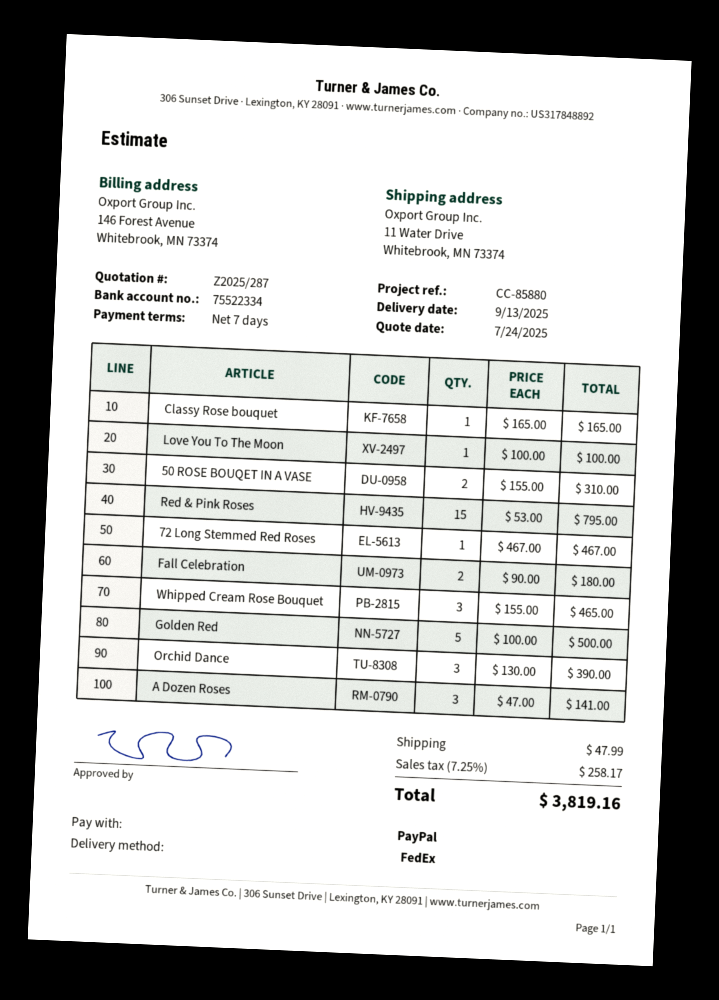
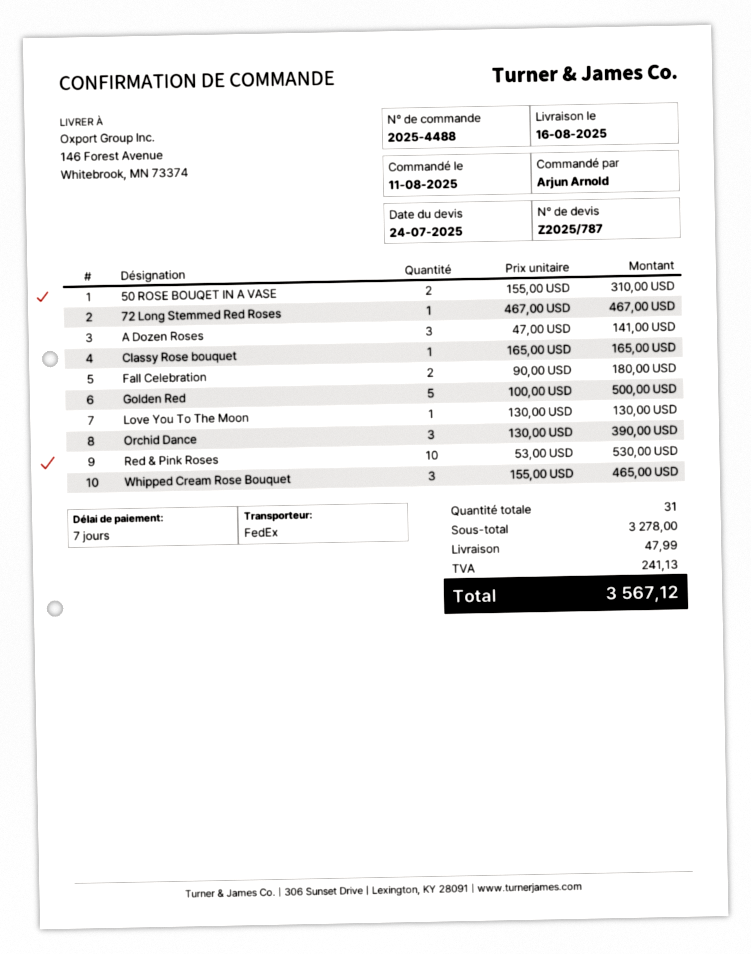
quote number: Z2025/287 -> Z2025/787
delivery date: 2025-09-13 -> 2025-08-16
ship to: 11 Water Drive, Whitebrook, MN 73374 -> 146 Forest Avenue, Whitebrook, MN 73374
Love You To The Moon: 1 x 100.00 = 100.00 -> 1 x 130.00 = 130.00
Red & Pink Roses: 15 x 53.00 = 795.00 -> 10 x 53.00 = 530.00
tax: 258.17 -> 241.13
total: 3819.16 -> 3567.12

